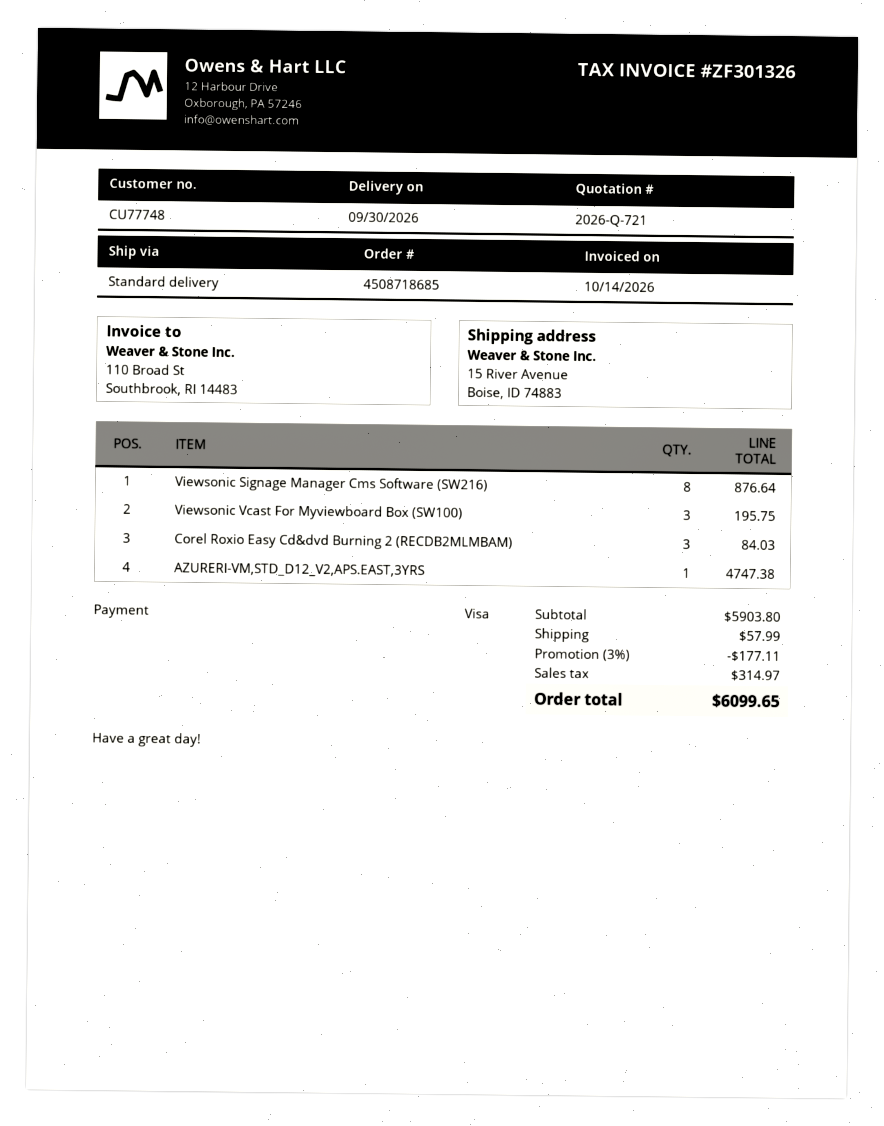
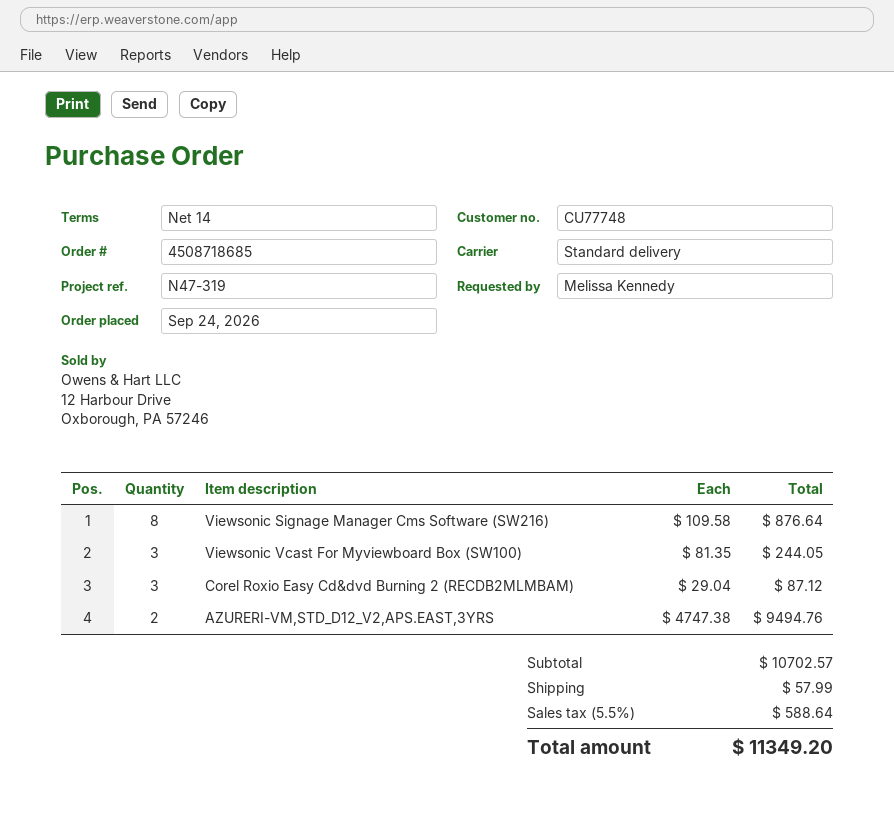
Viewsonic Vcast For Myviewboard Box (SW100): 3 for 195.75 -> 3 for 244.05
Corel Roxio Easy Cd&dvd Burning 2 (RECDB2MLMBAM): 3 for 84.03 -> 3 for 87.12
AZURERI-VM,STD_D12_V2,APS.EAST,3YRS: 1 for 4747.38 -> 2 for 9494.76
subtotal: 5903.80 -> 10702.57
discount: 3% = 177.11 -> none
tax: 314.97 -> 588.64
total: 6099.65 -> 11349.20

